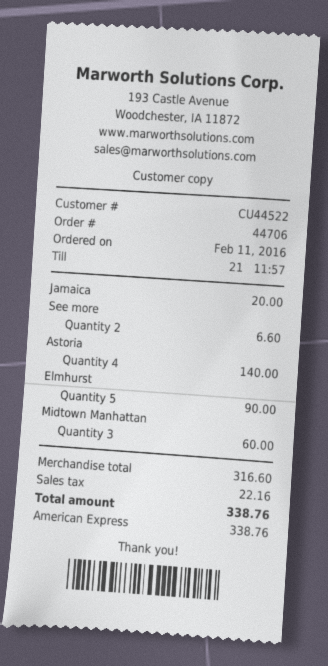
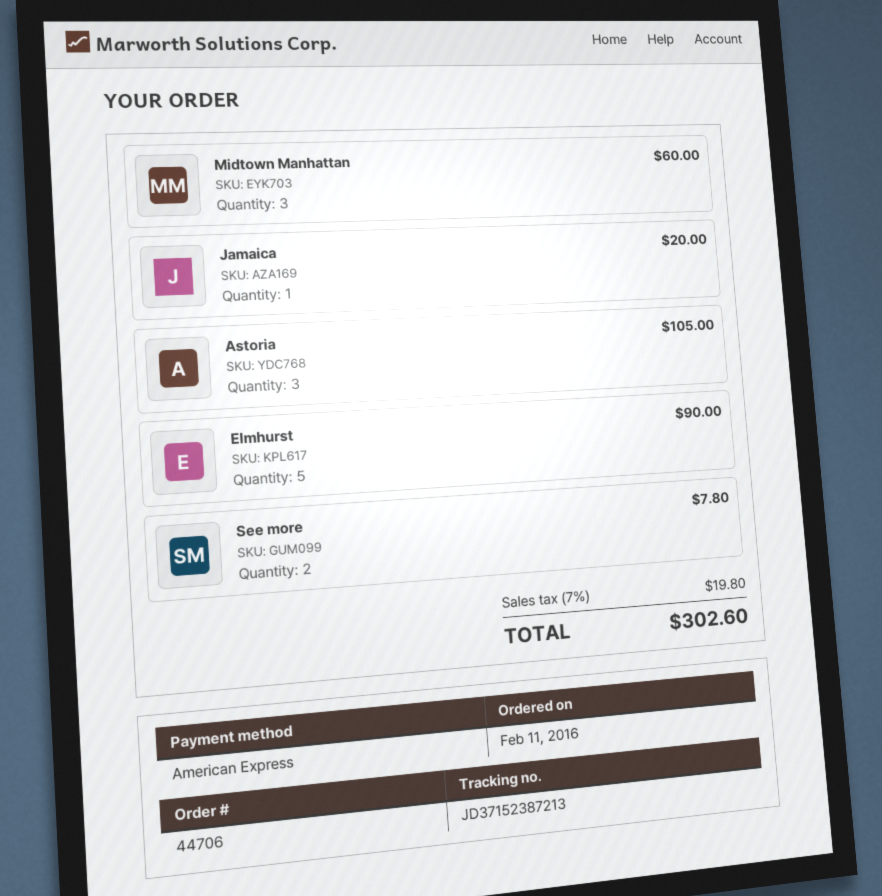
See more: 2 for 6.60 -> 2 for 7.80
Astoria: 4 for 140.00 -> 3 for 105.00
tax: 22.16 -> 19.80
total: 338.76 -> 302.60

